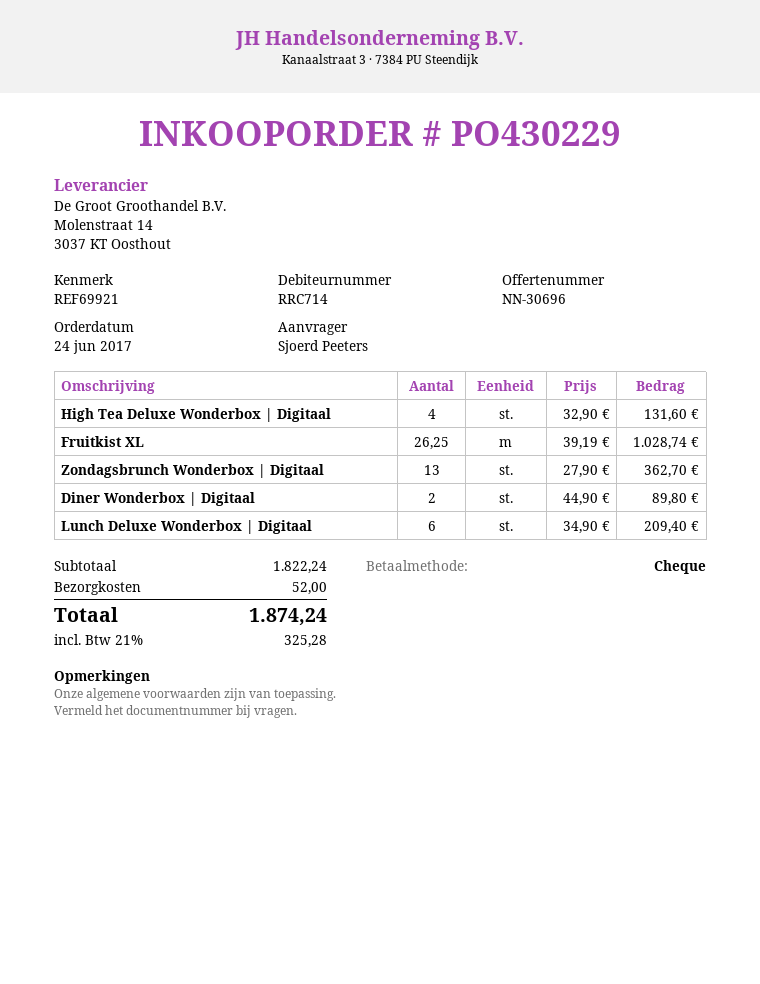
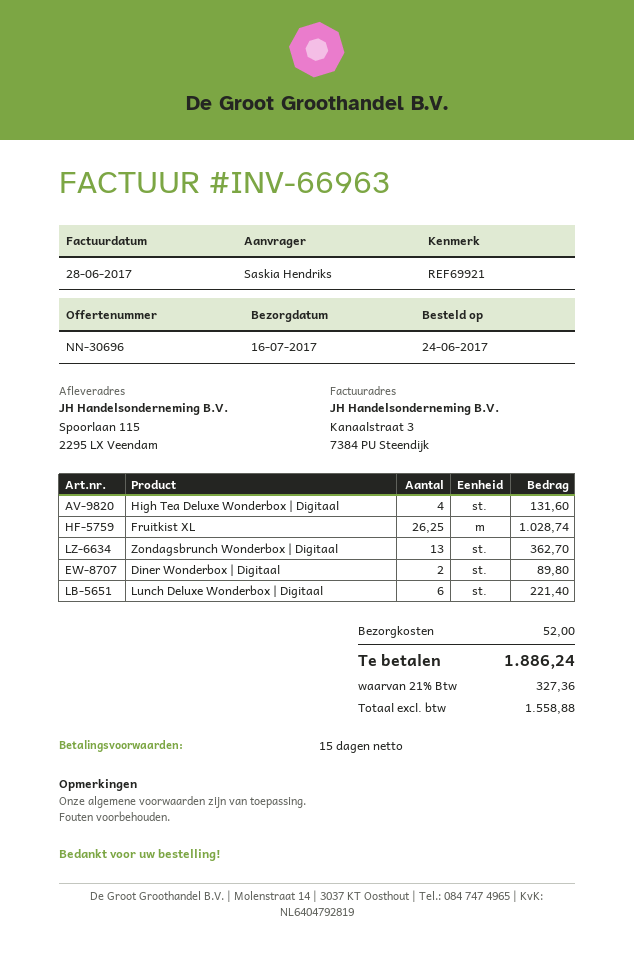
ordered by: Sjoerd Peeters -> Saskia Hendriks
Lunch Deluxe Wonderbox | Digitaal: 6 for 209.40 -> 6 for 221.40
tax: 21% = 325.28 -> 21% = 327.36
total: 1874.24 -> 1886.24

